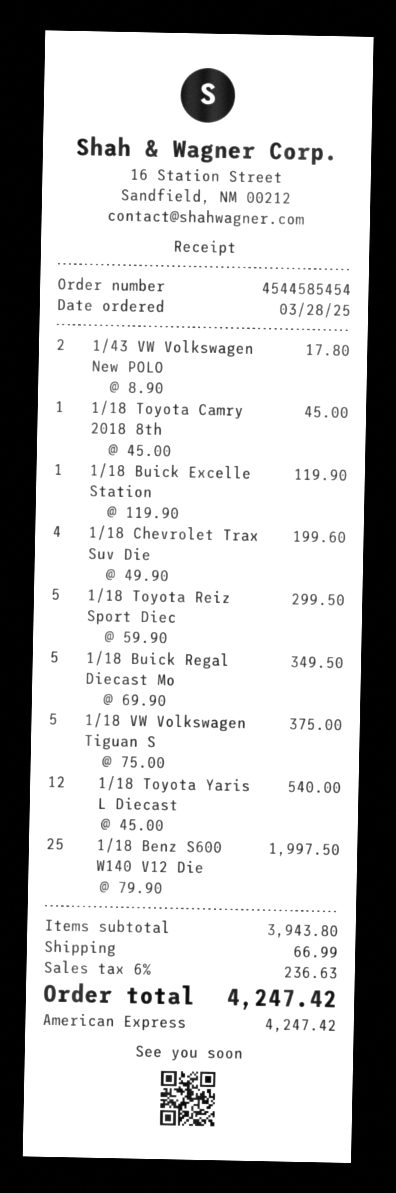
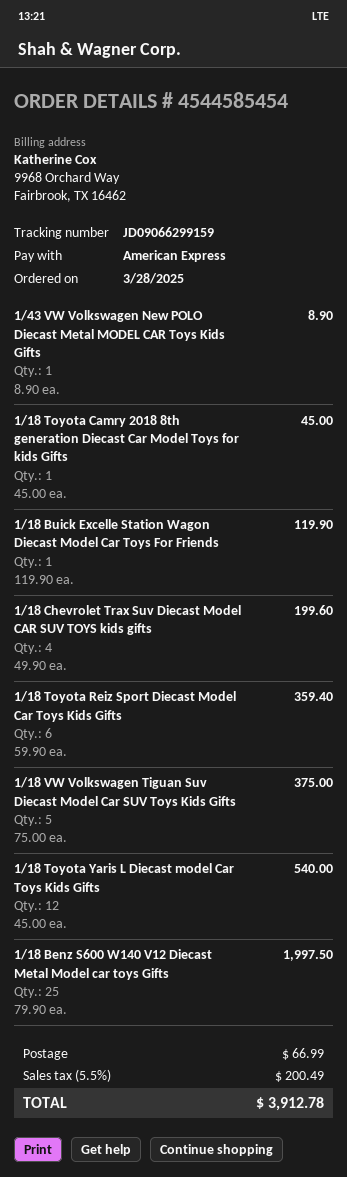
1/43 VW Volkswagen New POLO: 2 x 8.90 = 17.80 -> 1 x 8.90 = 8.90
1/18 Toyota Reiz Sport Diec: 5 x 59.90 = 299.50 -> 6 x 59.90 = 359.40
1/18 Buick Regal Diecast Mo: 5 x 69.90 = 349.50 -> none
tax: 6% = 236.63 -> 5.5% = 200.49
total: 4247.42 -> 3912.78

